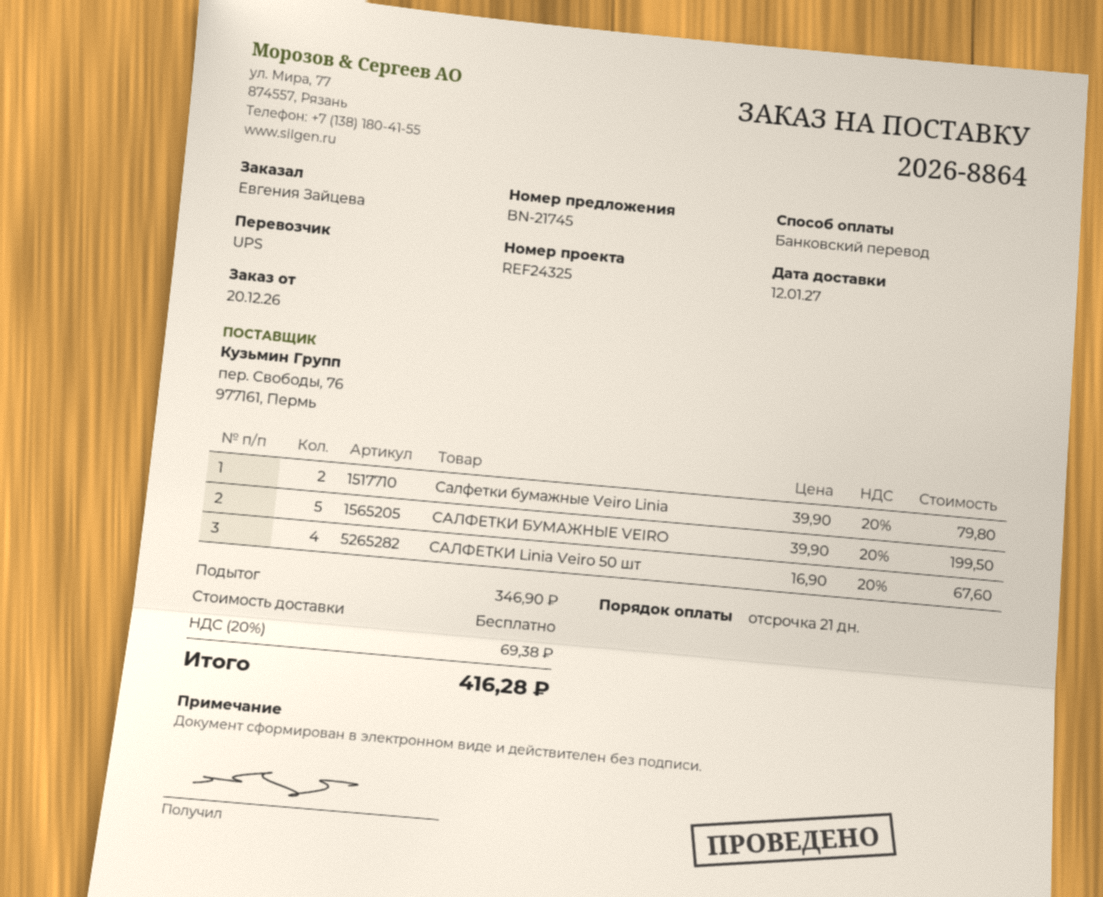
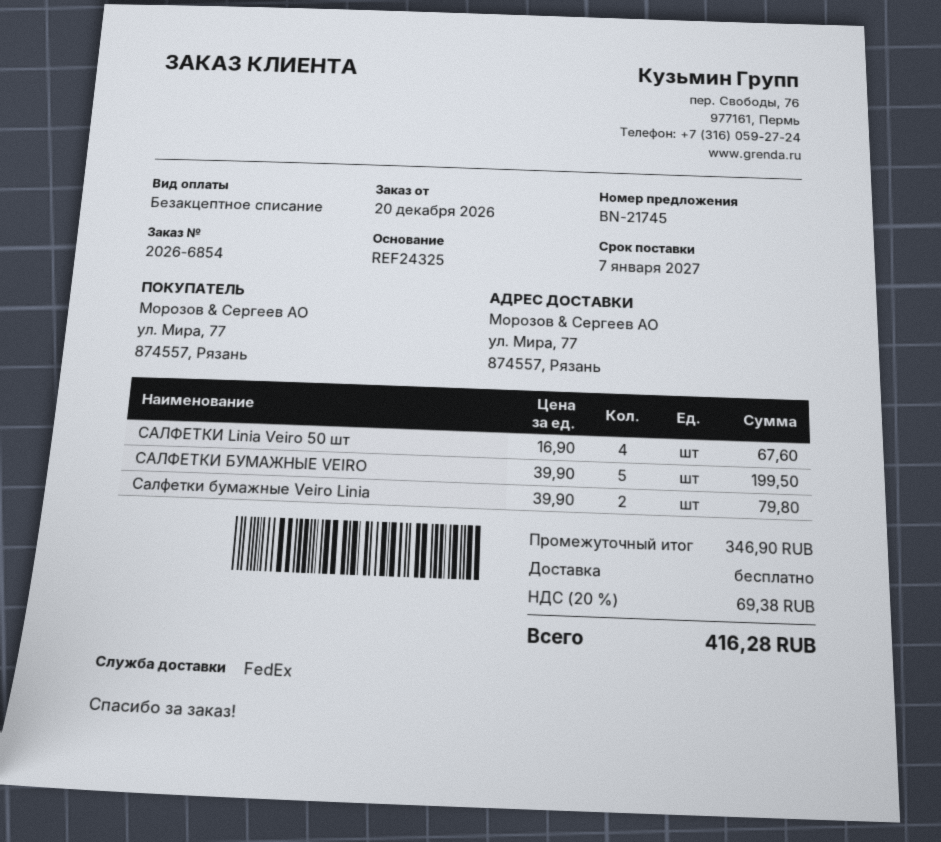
order number: 2026-8864 -> 2026-6854
delivery date: 2027-01-12 -> 2027-01-07
payment method: bank transfer -> direct debit
shipping method: UPS -> FedEx

